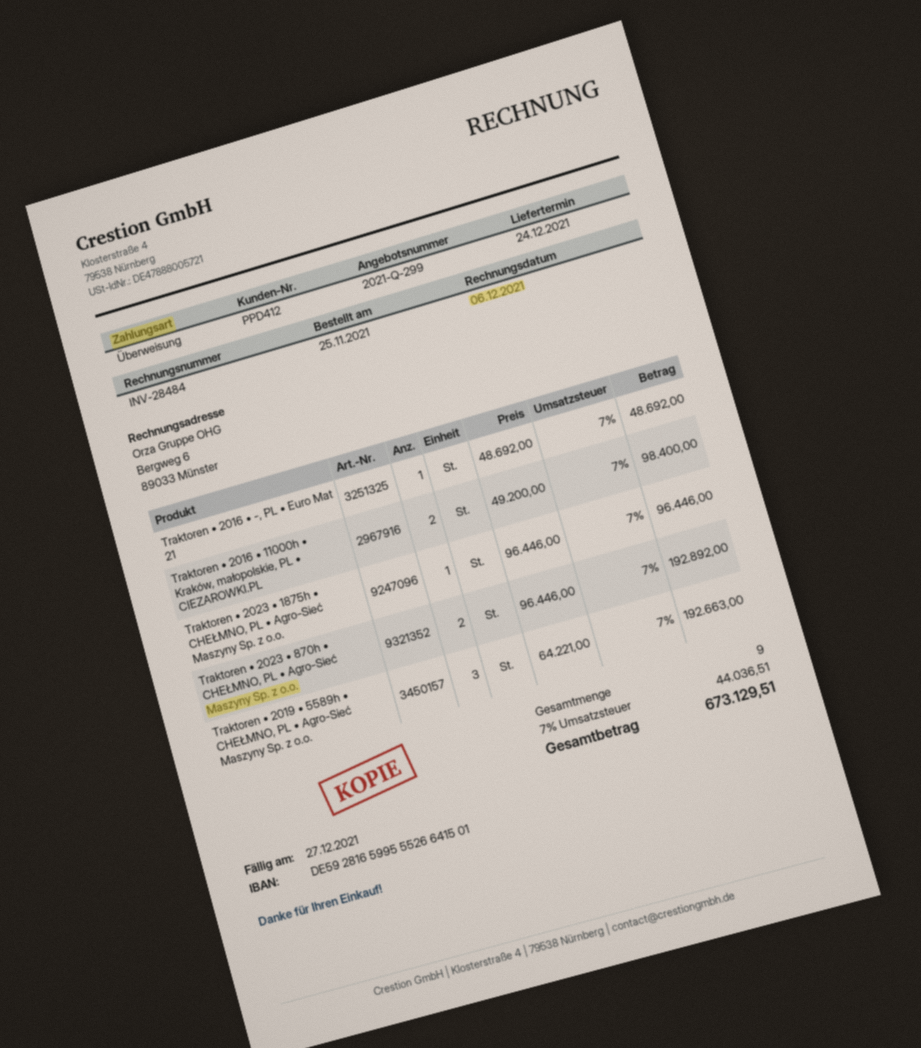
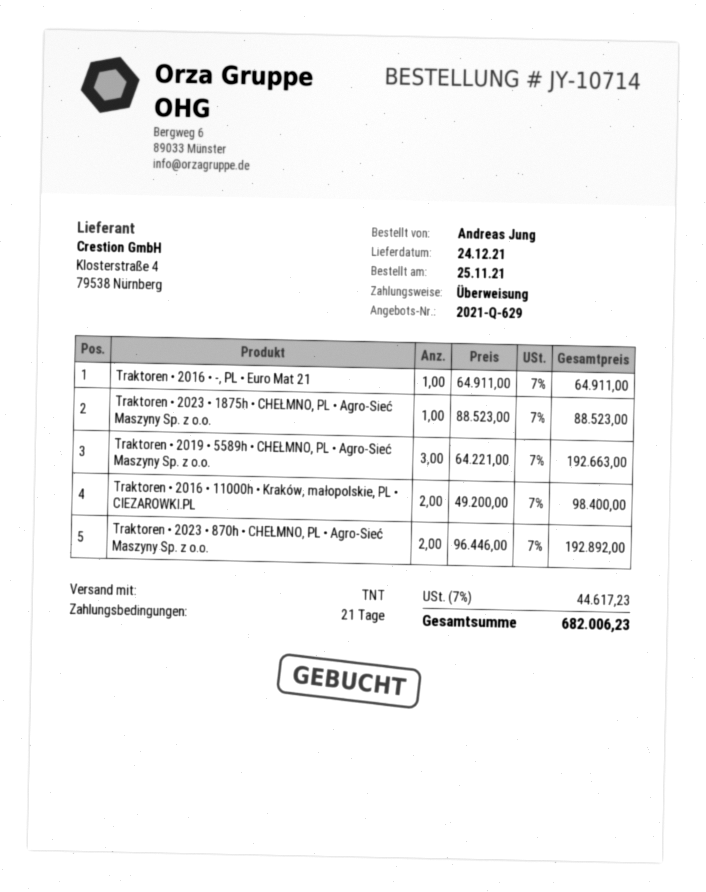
quote number: 2021-Q-299 -> 2021-Q-629
Traktoren • 2016 • -, PL • Euro Mat 21: 1 x 48692.00 = 48692.00 -> 1 x 64911.00 = 64911.00
Traktoren • 2023 • 1875h • CHEŁMNO, PL • Agro-Sieć Maszyny Sp. z o.o.: 1 x 96446.00 = 96446.00 -> 1 x 88523.00 = 88523.00
tax: 7% = 44036.51 -> 7% = 44617.23
total: 673129.51 -> 682006.23

